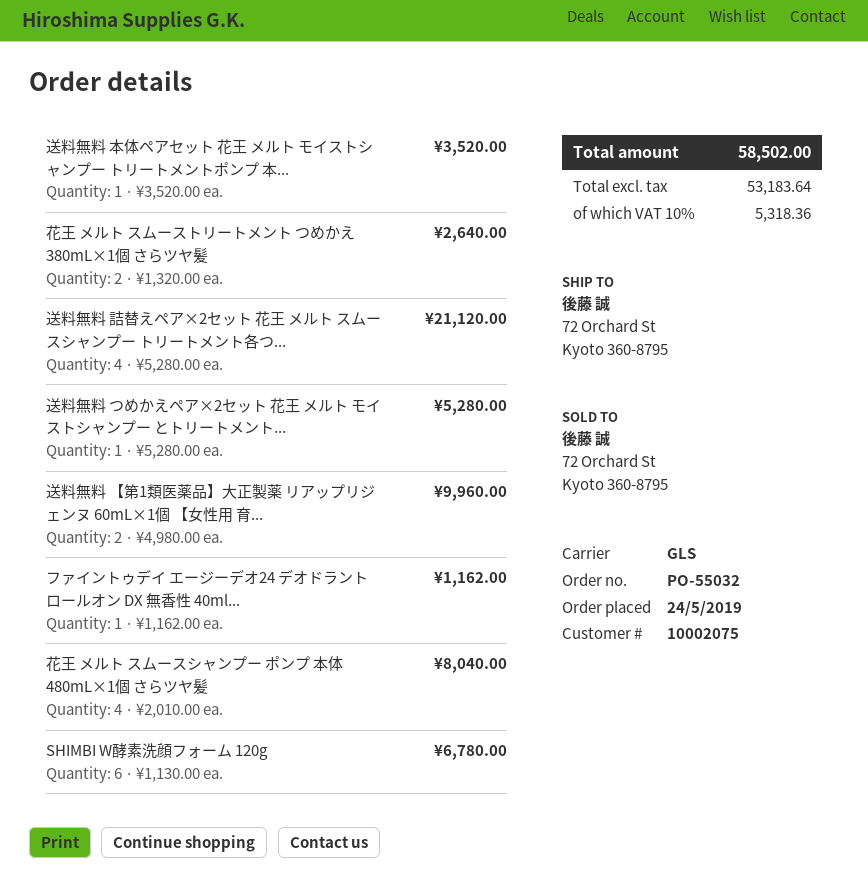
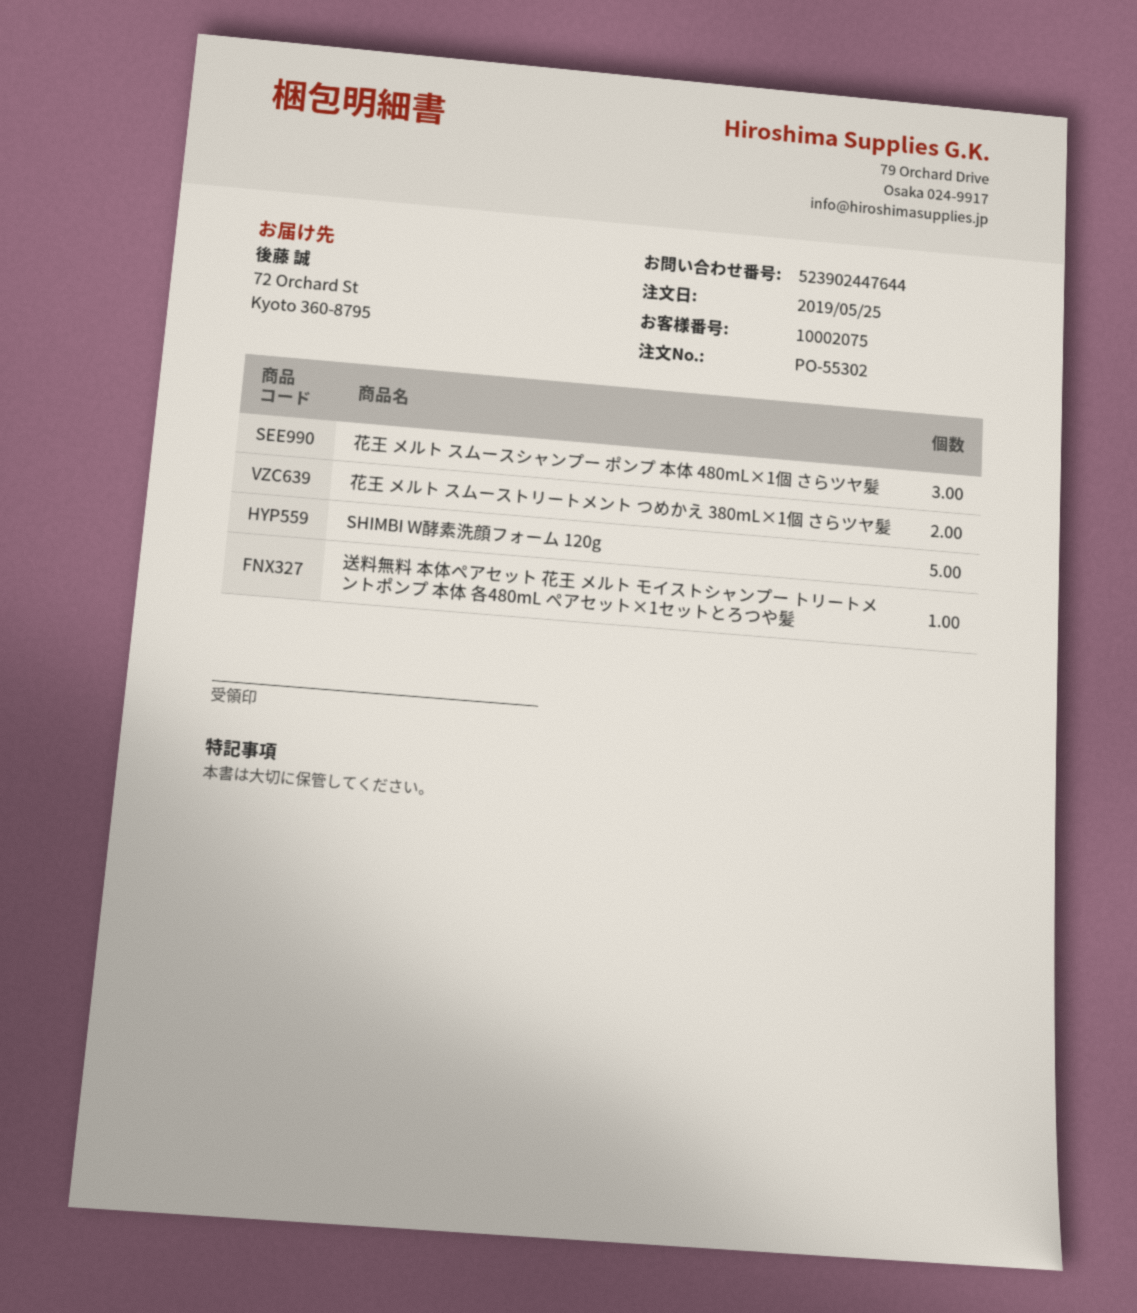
order number: PO-55032 -> PO-55302
order date: 2019-05-24 -> 2019-05-25
送料無料 詰替えペア×2セット 花王 メルト スムースシャンプー トリートメント各つ...: 4 -> none
送料無料 つめかえペア×2セット 花王 メルト モイストシャンプー とトリートメント...: 1 -> none
送料無料 【第1類医薬品】大正製薬 リアップリジェンヌ 60mL×1個 【女性用 育...: 2 -> none
ファイントゥデイ エージーデオ24 デオドラントロールオン DX 無香性 40ml...: 1 -> none
花王 メルト スムースシャンプー ポンプ 本体 480mL×1個 さらツヤ髪: 4 -> 3
SHIMBI W酵素洗顔フォーム 120g: 6 -> 5

